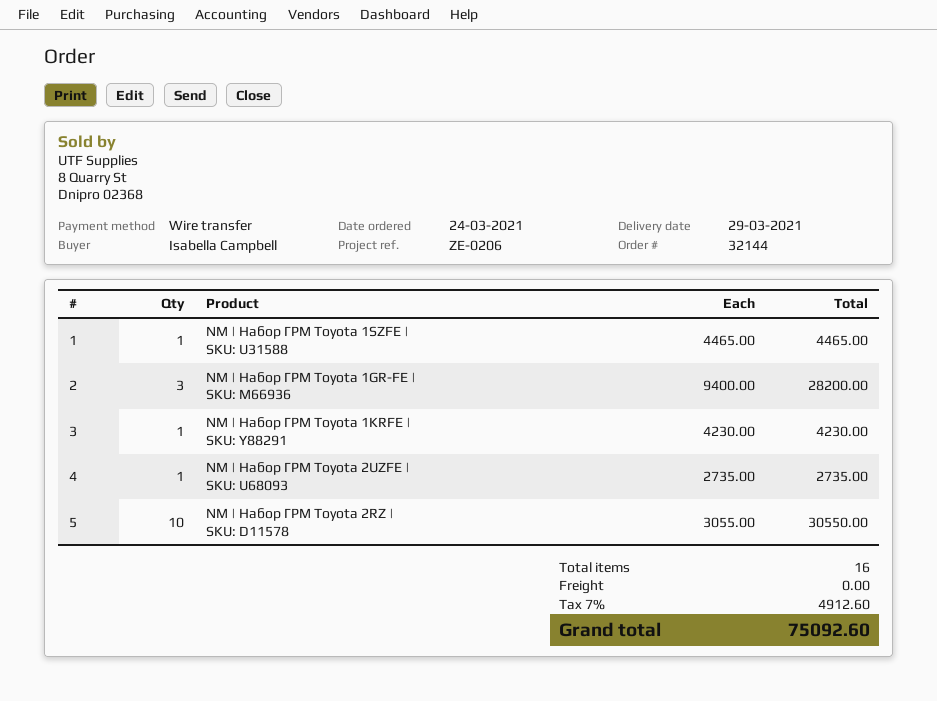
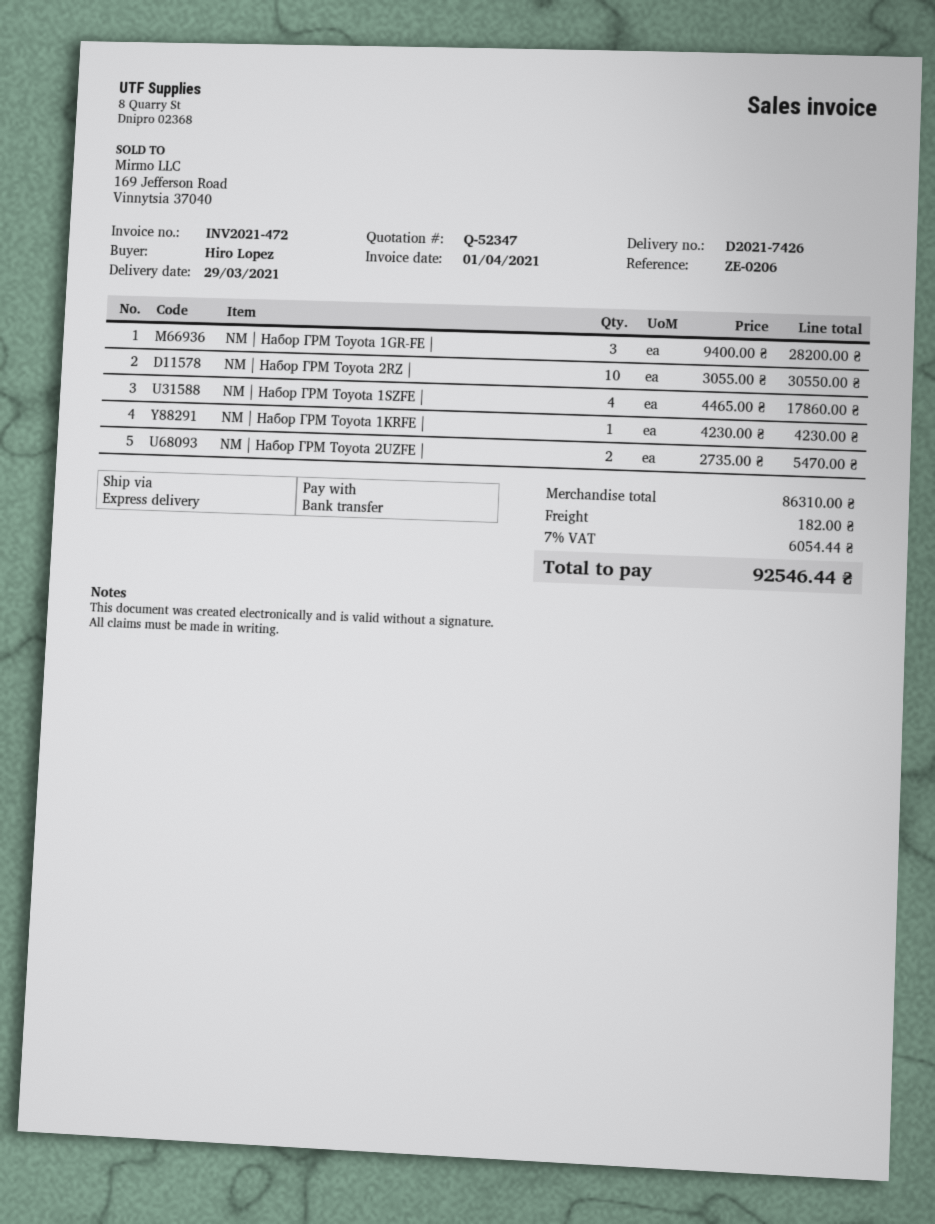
ordered by: Isabella Campbell -> Hiro Lopez
NM | Набор ГРМ Toyota 1SZFE |: 1 x 4465.00 = 4465.00 -> 4 x 4465.00 = 17860.00
NM | Набор ГРМ Toyota 2UZFE |: 1 x 2735.00 = 2735.00 -> 2 x 2735.00 = 5470.00
shipping: 0.00 -> 182.00
tax: 7% = 4912.60 -> 7% = 6054.44
total: 75092.60 -> 92546.44

